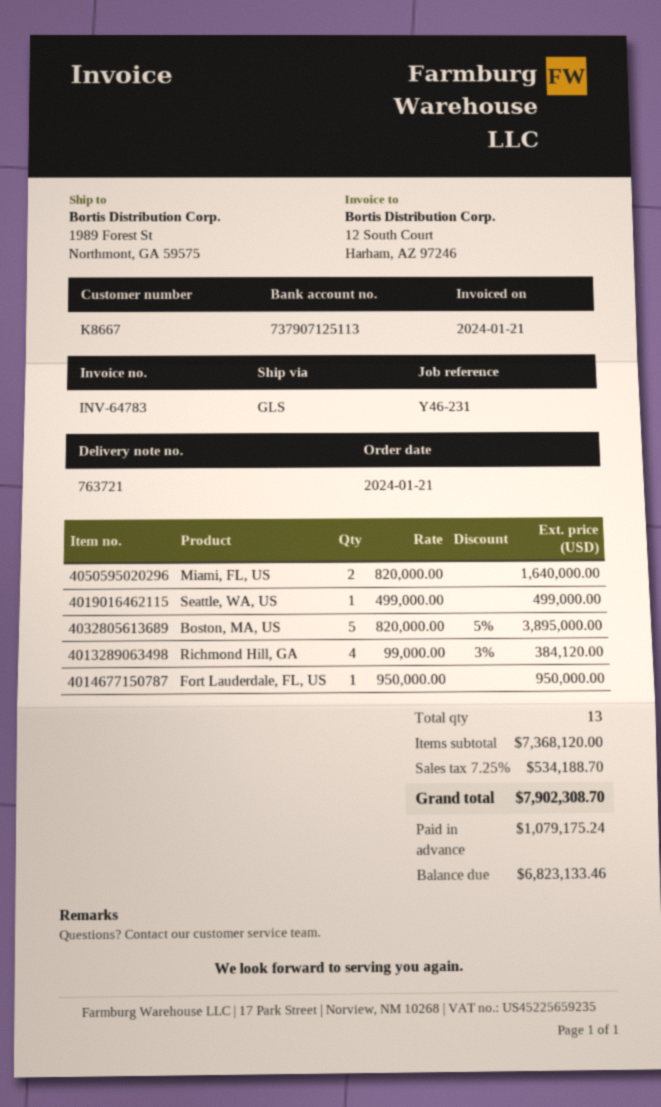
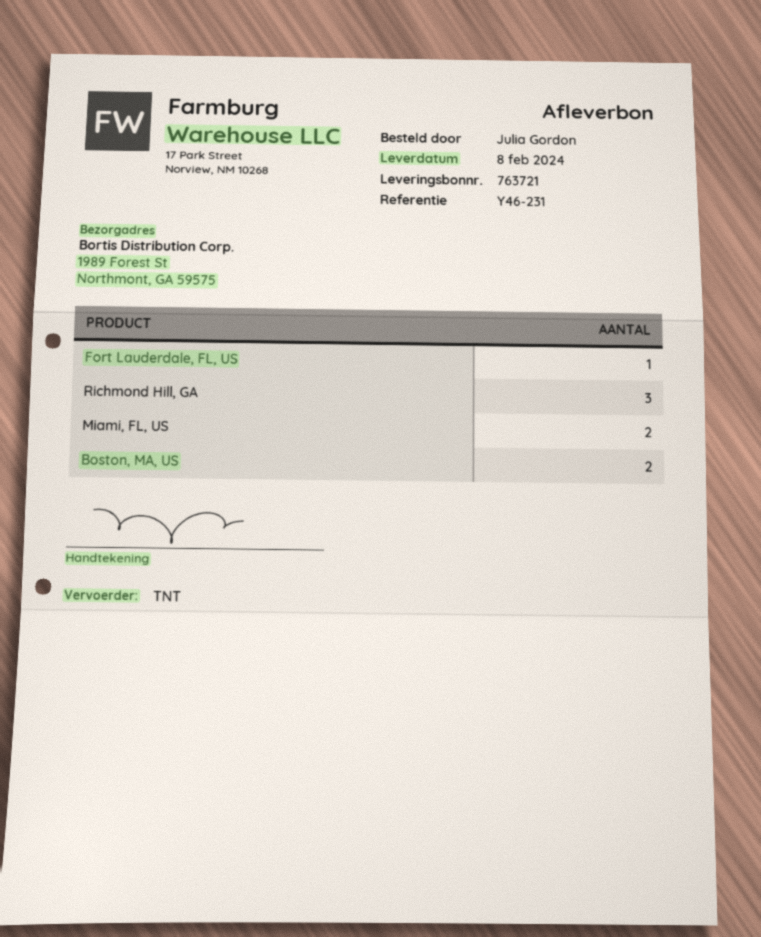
shipping method: GLS -> TNT
Seattle, WA, US: 1 -> none
Boston, MA, US: 5 -> 2
Richmond Hill, GA: 4 -> 3

